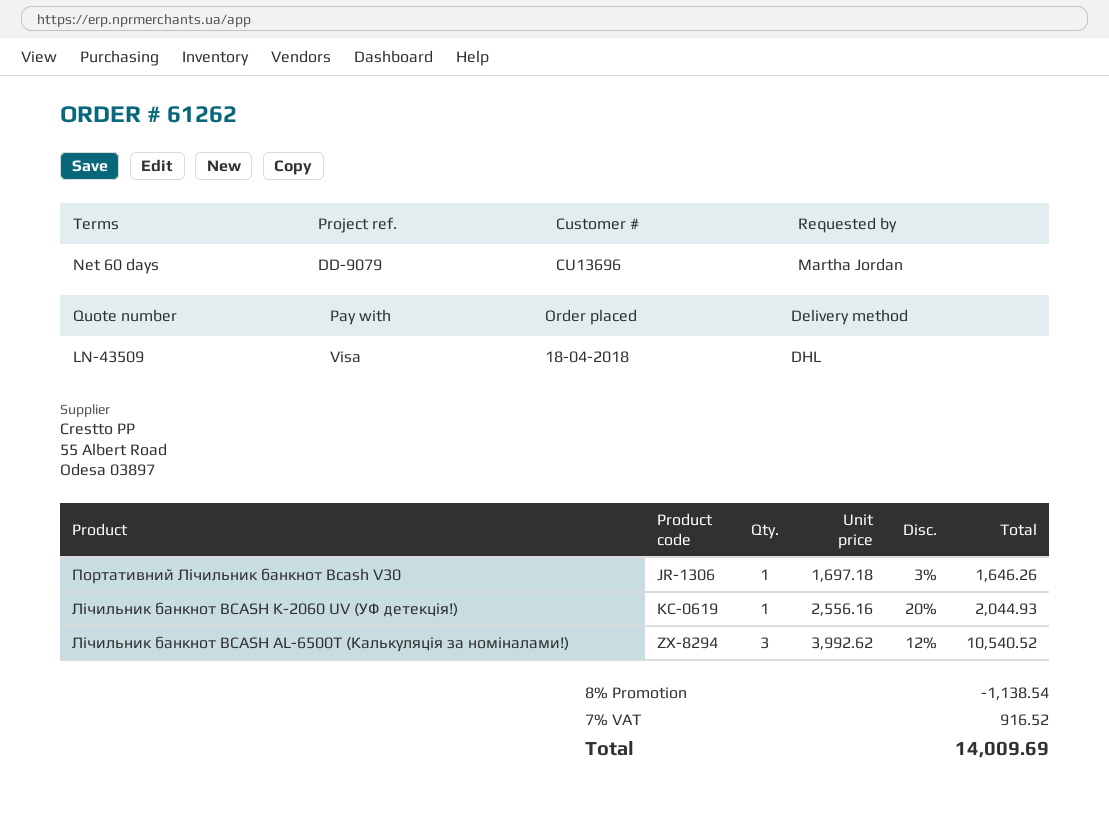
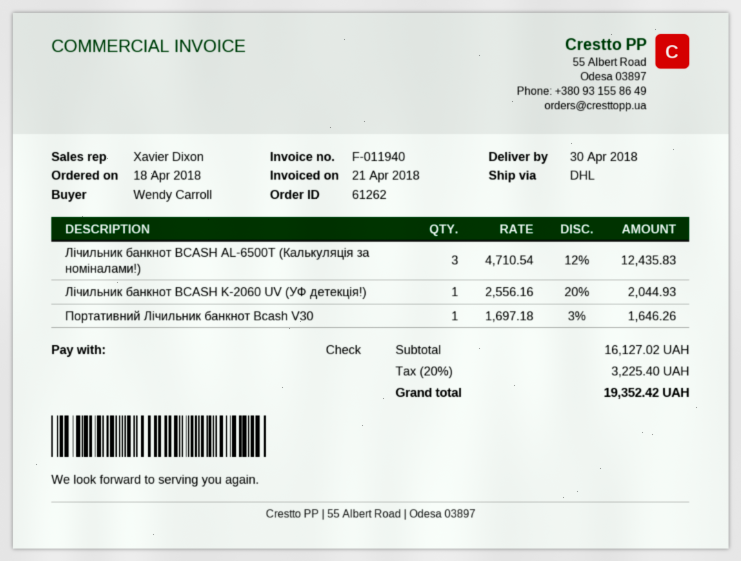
ordered by: Martha Jordan -> Wendy Carroll
payment method: Visa -> cheque
Лічильник банкнот BCASH AL-6500T (Калькуляція за номіналами!): 3 x 3992.62 - 12% = 10540.52 -> 3 x 4710.54 - 12% = 12435.83
discount: 8% = 1138.54 -> none
tax: 7% = 916.52 -> 20% = 3225.40
total: 14009.69 -> 19352.42

